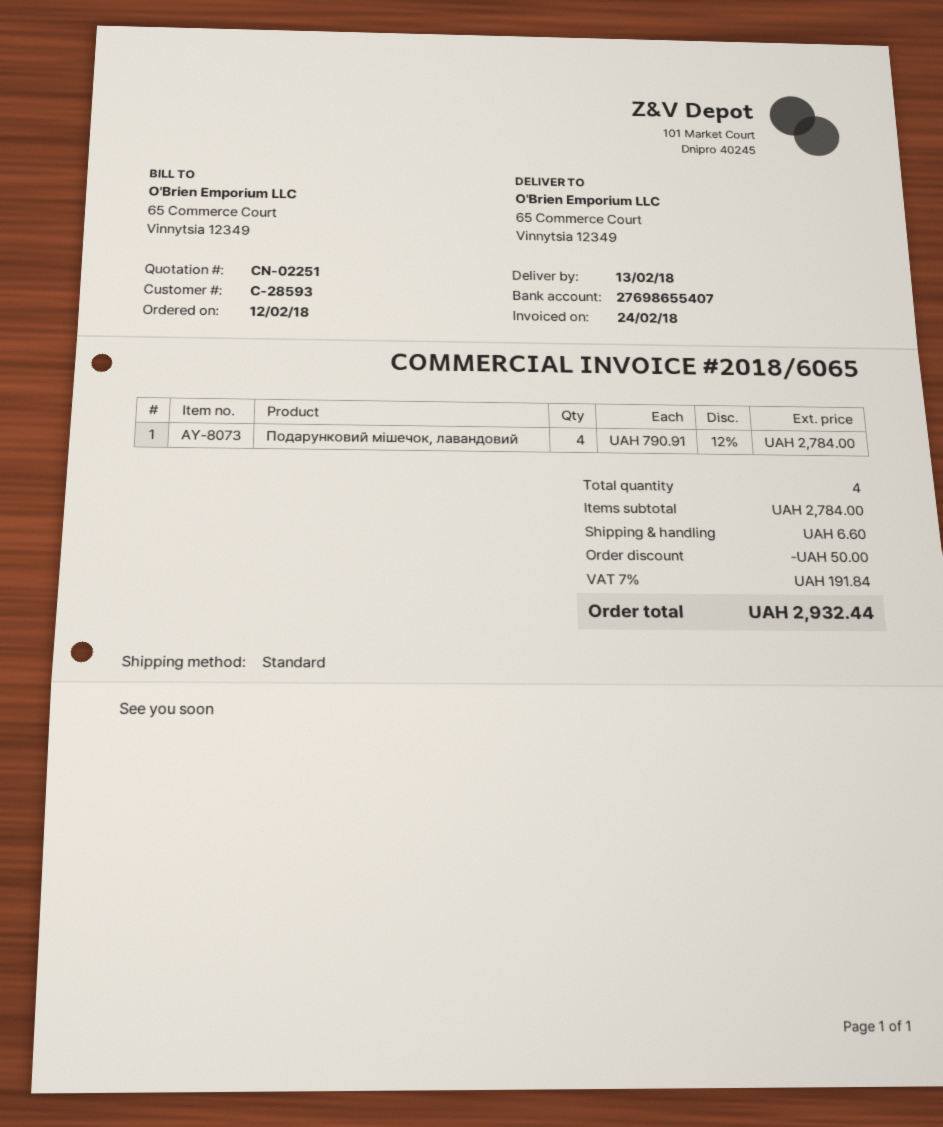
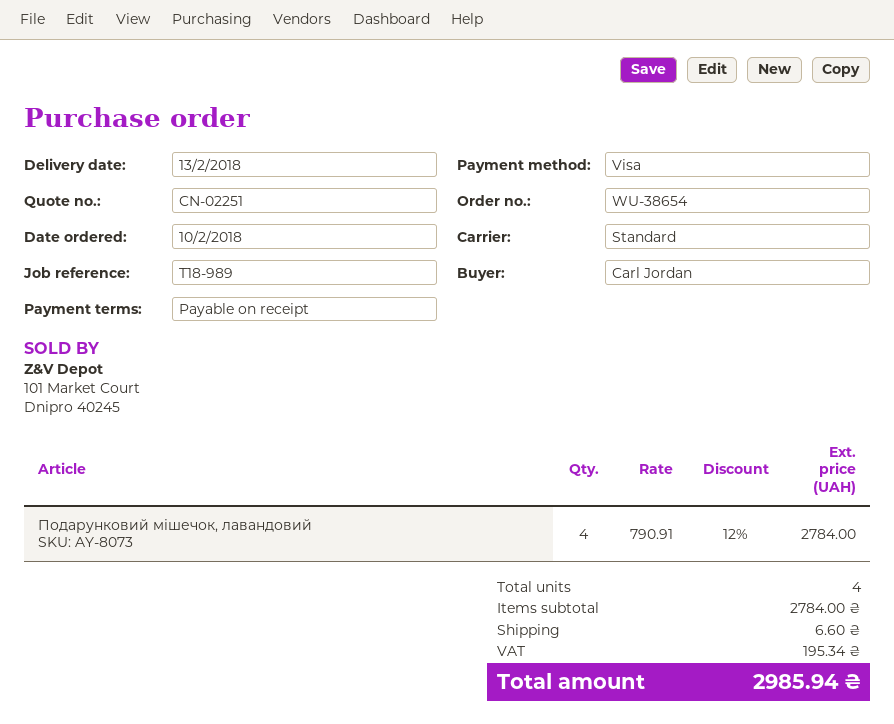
order date: 2018-02-12 -> 2018-02-10
discount: 50.00 -> none
tax: 191.84 -> 195.34
total: 2932.44 -> 2985.94

